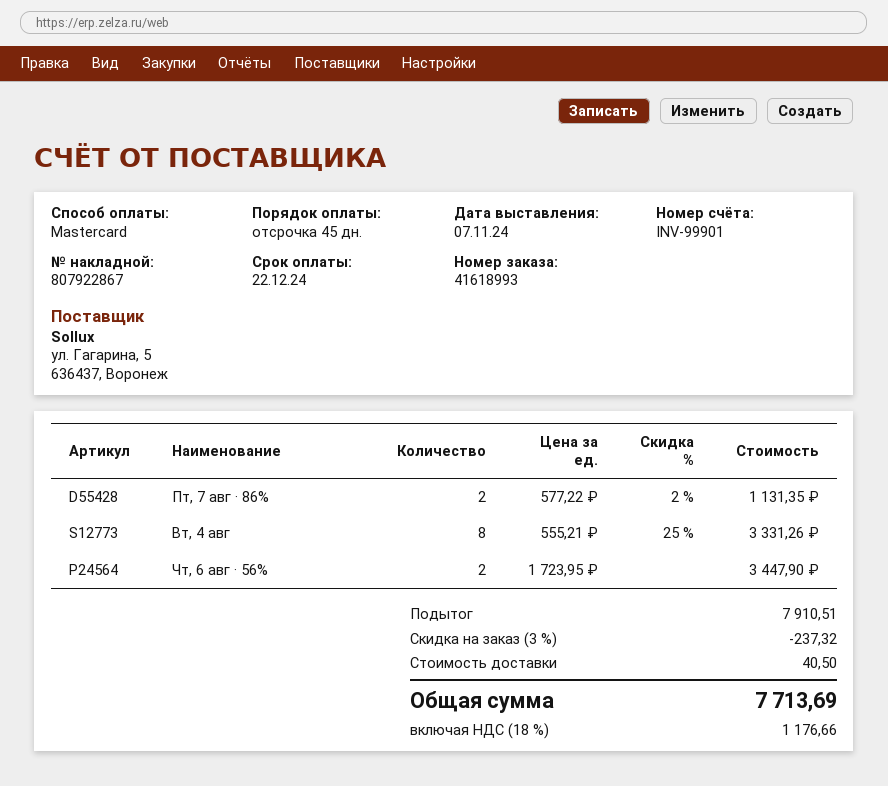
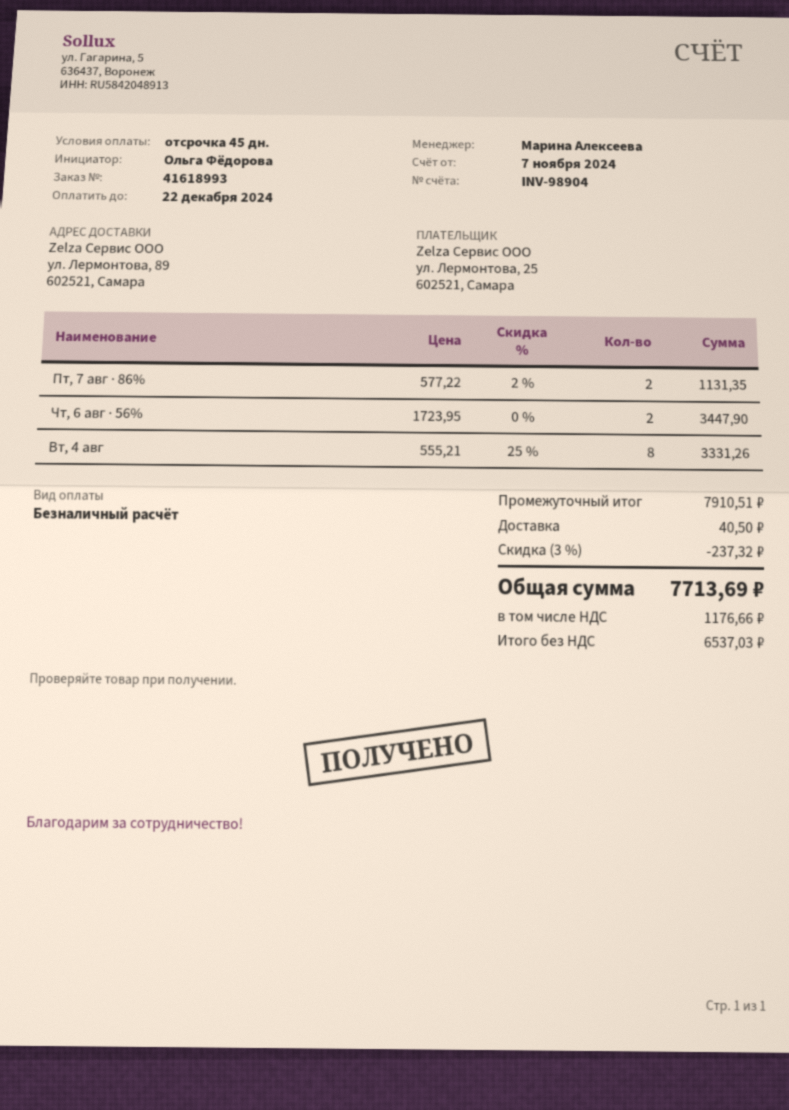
invoice number: INV-99901 -> INV-98904
payment method: Mastercard -> bank transfer

